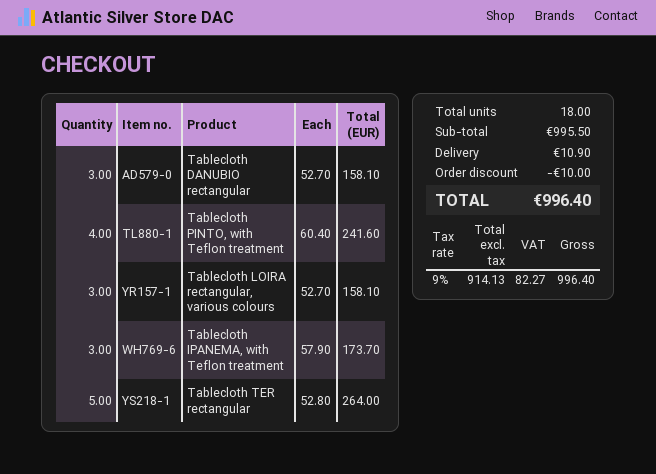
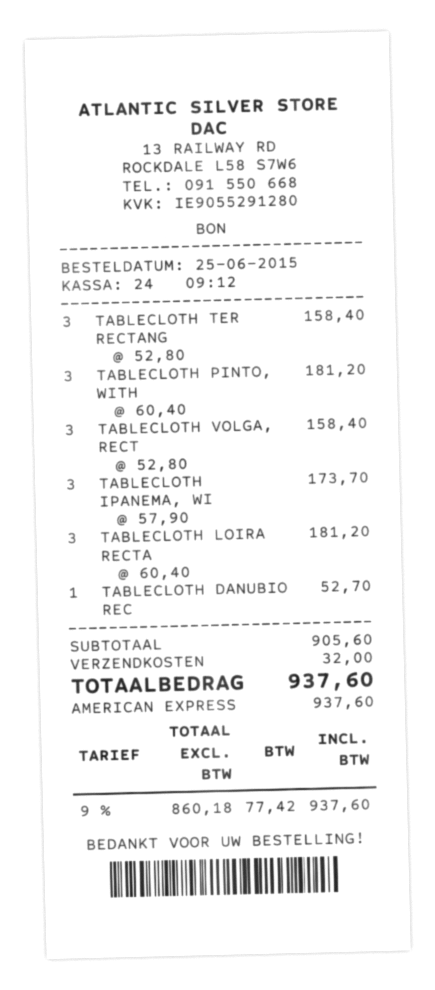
Tablecloth DANUBIO rectangular: 3 x 52.70 = 158.10 -> 1 x 52.70 = 52.70
Tablecloth PINTO, with Teflon treatment: 4 x 60.40 = 241.60 -> 3 x 60.40 = 181.20
Tablecloth LOIRA rectangular, various colours: 3 x 52.70 = 158.10 -> 3 x 60.40 = 181.20
Tablecloth TER rectangular: 5 x 52.80 = 264.00 -> 3 x 52.80 = 158.40
TABLECLOTH VOLGA, RECT: none -> 3 x 52.80 = 158.40
subtotal: 995.50 -> 905.60
discount: 10.00 -> none
shipping: 10.90 -> 32.00
net: 914.13 -> 860.18
tax: 9% = 82.27 -> 9% = 77.42
total: 996.40 -> 937.60

